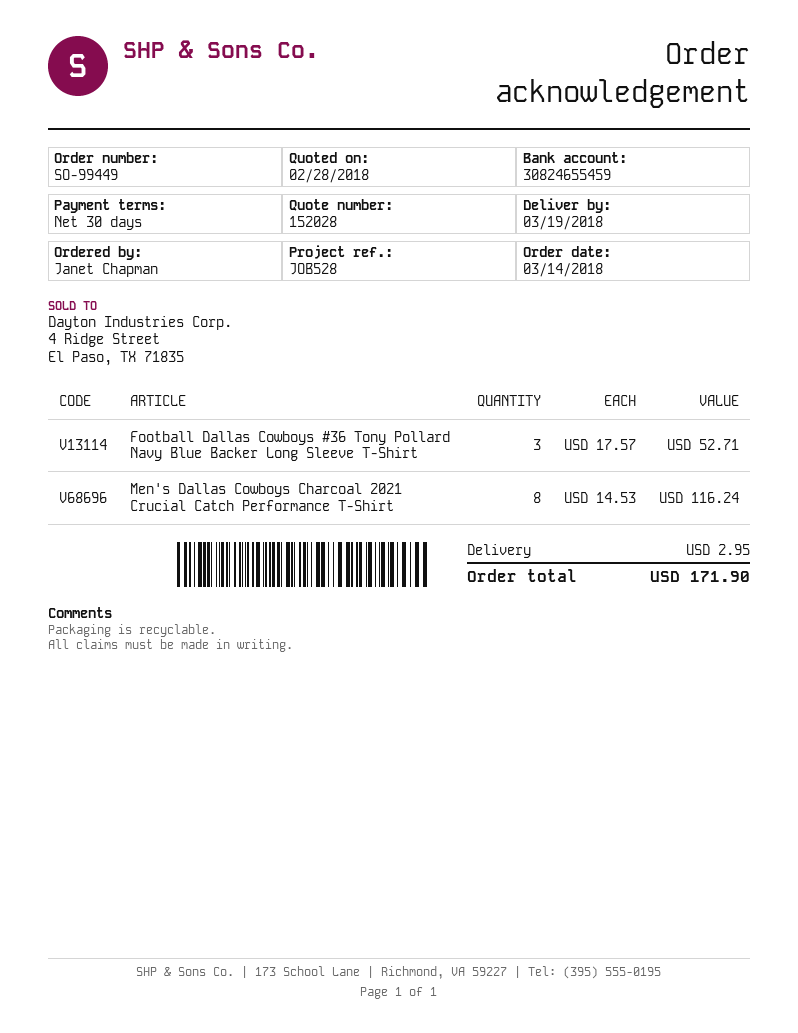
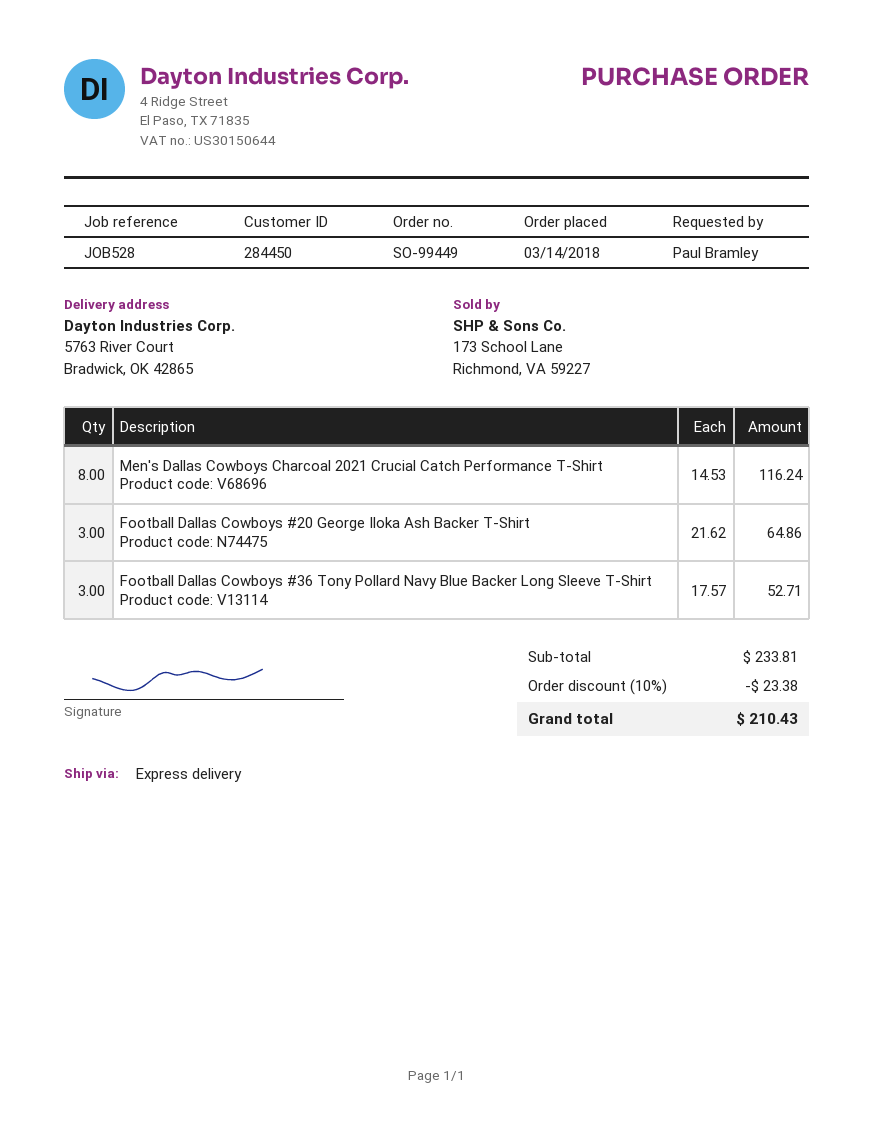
ordered by: Janet Chapman -> Paul Bramley
Football Dallas Cowboys #20 George Iloka Ash Backer T-Shirt: none -> 3 x 21.62 = 64.86
discount: none -> 10% = 23.38
shipping: 2.95 -> none
total: 171.90 -> 210.43

